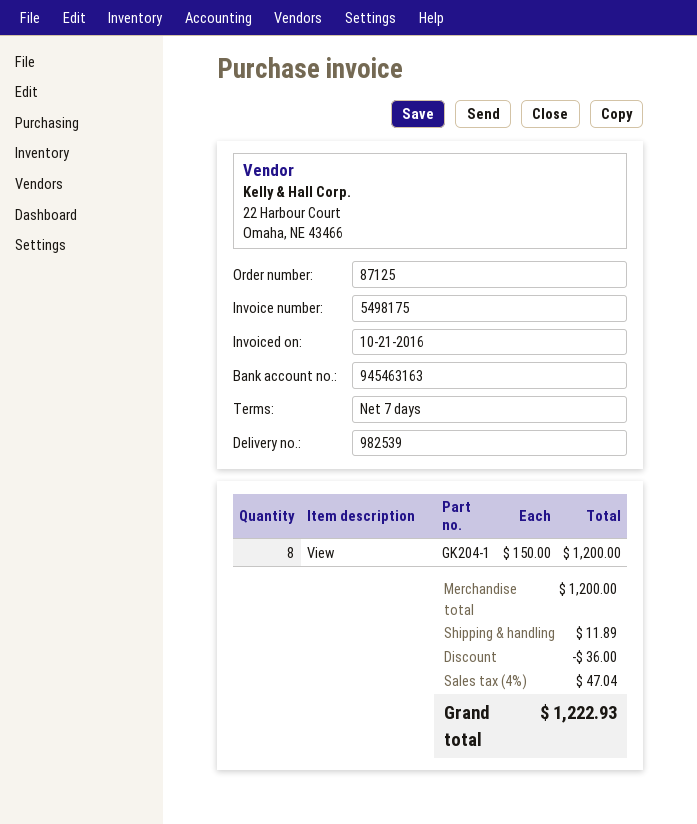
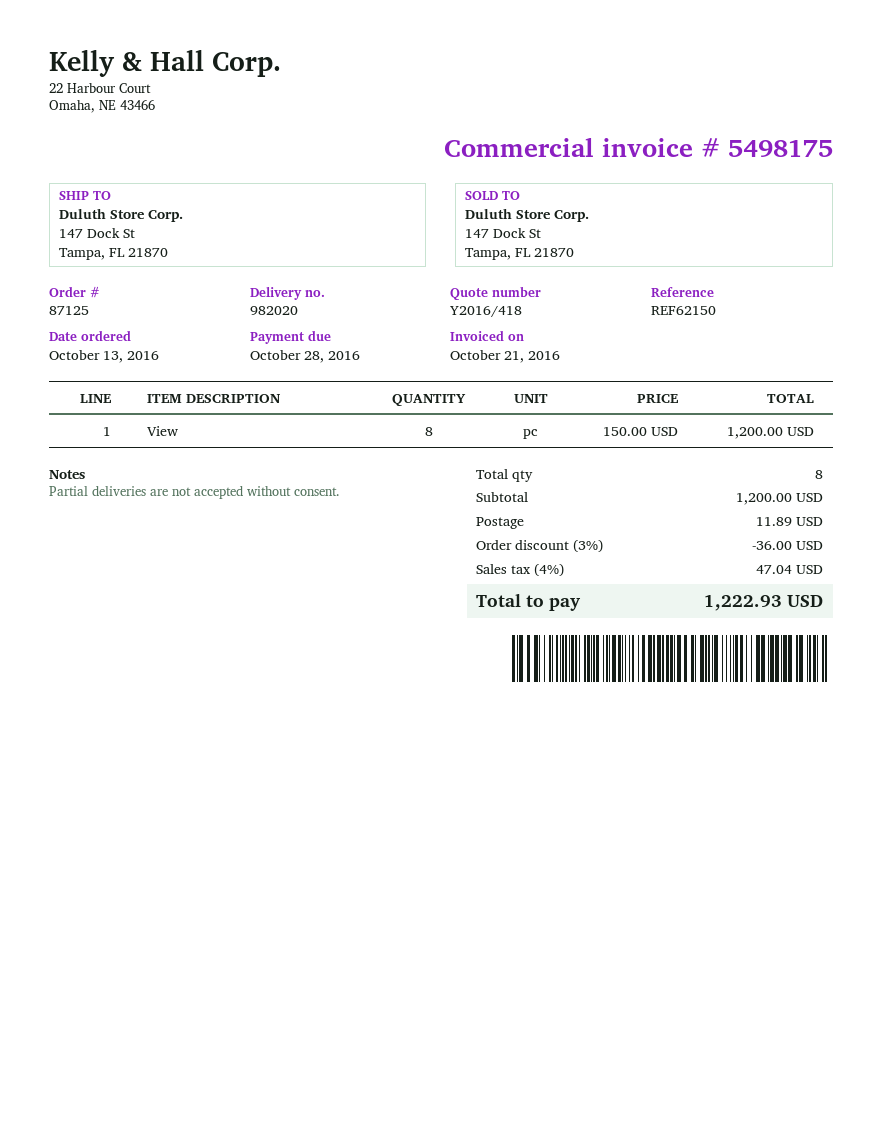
delivery note number: 982539 -> 982020

